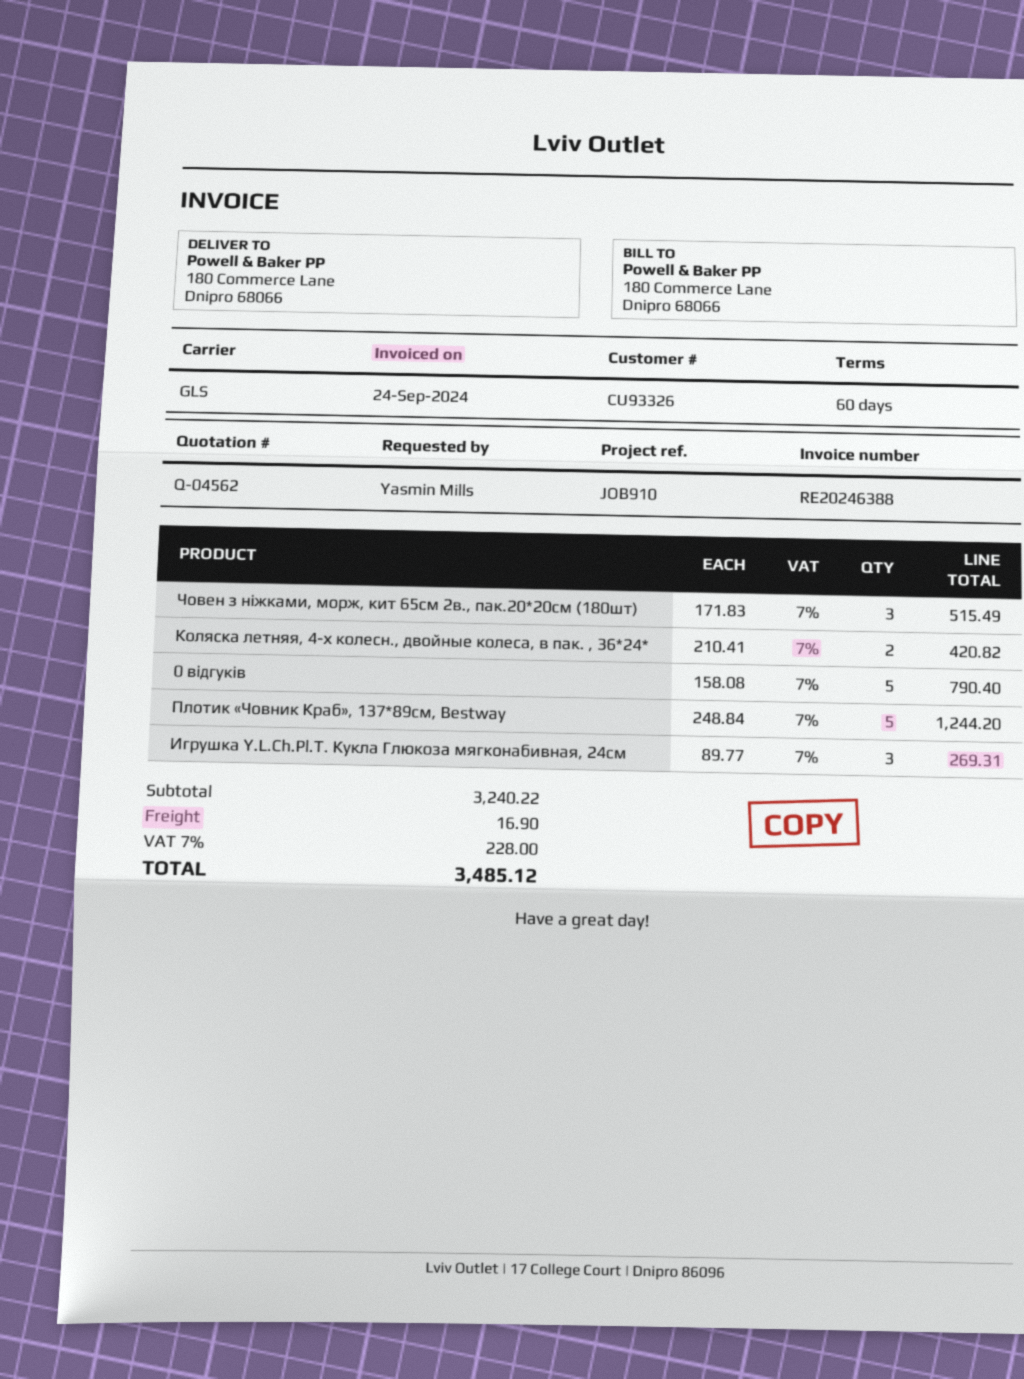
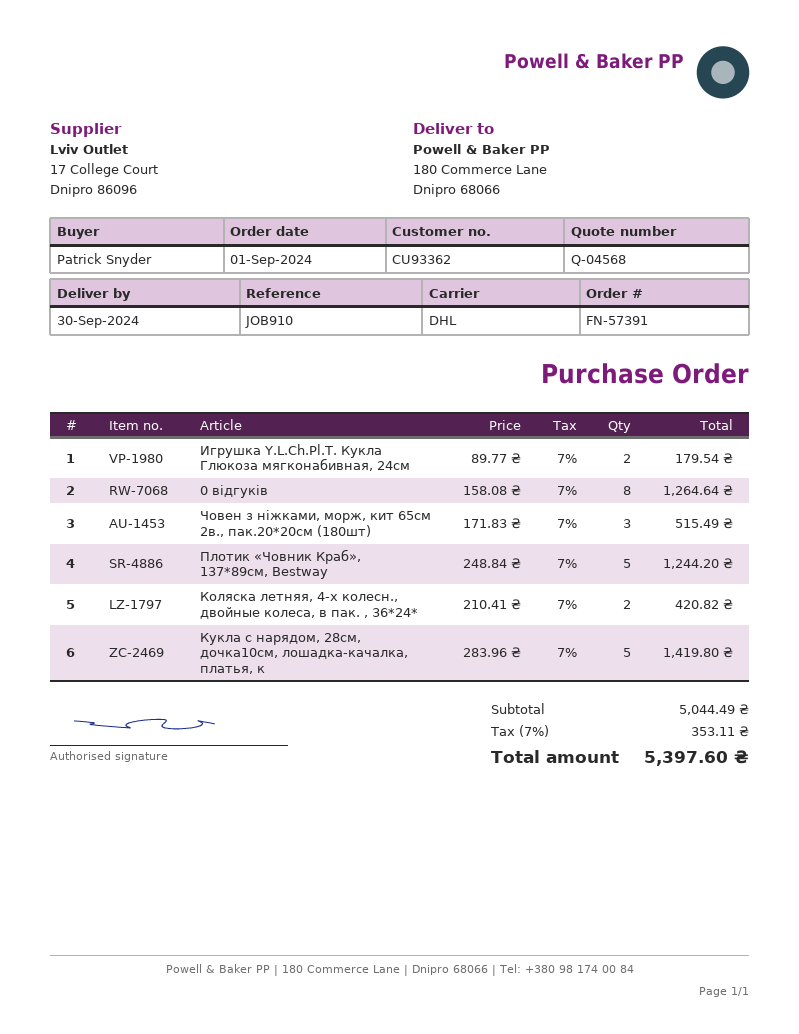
quote number: Q-04562 -> Q-04568
customer number: CU93326 -> CU93362
ordered by: Yasmin Mills -> Patrick Snyder
shipping method: GLS -> DHL
0 відгуків: 5 x 158.08 = 790.40 -> 8 x 158.08 = 1264.64
Игрушка Y.L.Ch.Pl.T. Кукла Глюкоза мягконабивная, 24см: 3 x 89.77 = 269.31 -> 2 x 89.77 = 179.54
Кукла с нарядом, 28см, дочка10см, лошадка-качалка, платья, к: none -> 5 x 283.96 = 1419.80
subtotal: 3240.22 -> 5044.49
shipping: 16.90 -> none
tax: 7% = 228.00 -> 7% = 353.11
total: 3485.12 -> 5397.60

